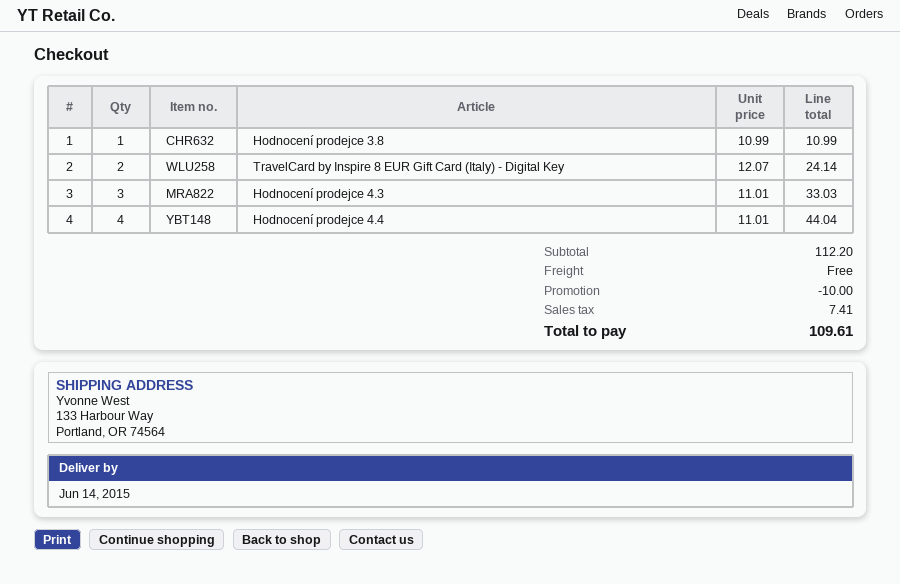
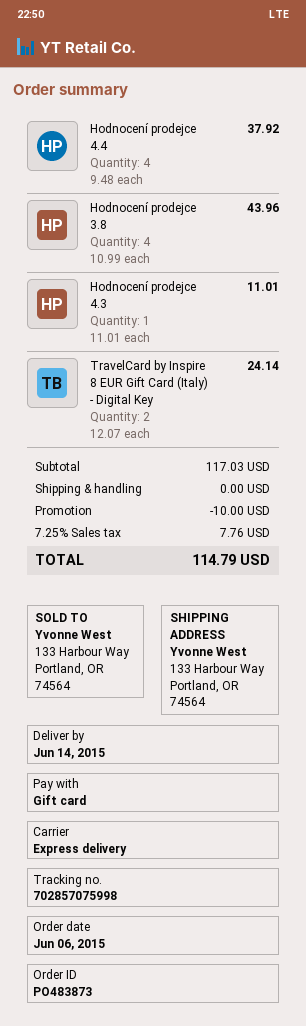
Hodnocení prodejce 3.8: 1 x 10.99 = 10.99 -> 4 x 10.99 = 43.96
Hodnocení prodejce 4.3: 3 x 11.01 = 33.03 -> 1 x 11.01 = 11.01
Hodnocení prodejce 4.4: 4 x 11.01 = 44.04 -> 4 x 9.48 = 37.92
subtotal: 112.20 -> 117.03
tax: 7.41 -> 7.76
total: 109.61 -> 114.79

